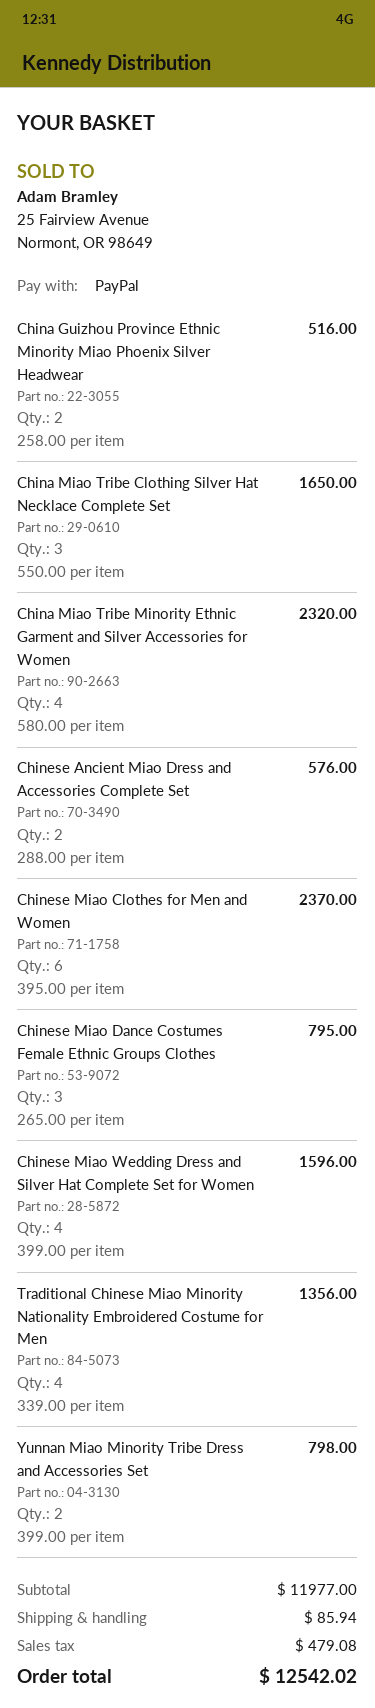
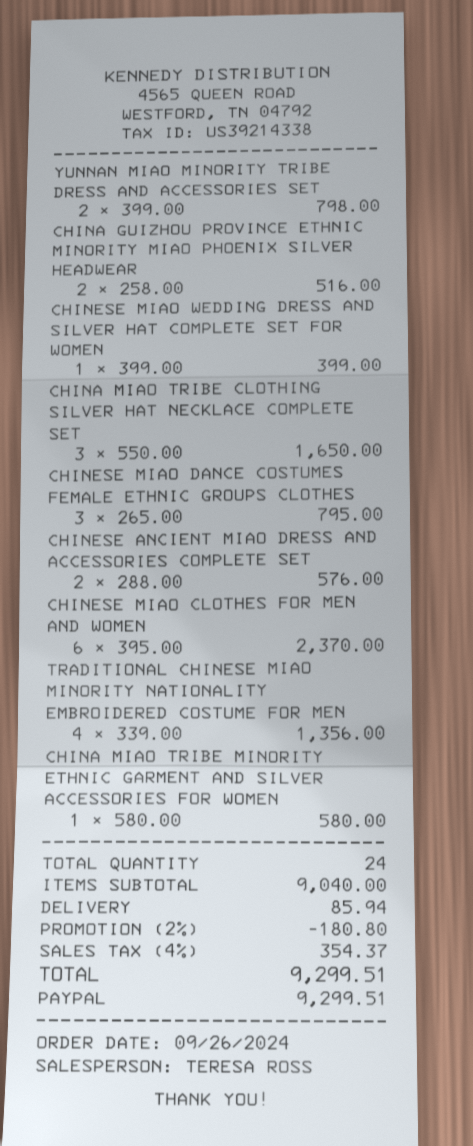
China Miao Tribe Minority Ethnic Garment and Silver Accessories for Women: 4 x 580.00 = 2320.00 -> 1 x 580.00 = 580.00
Chinese Miao Wedding Dress and Silver Hat Complete Set for Women: 4 x 399.00 = 1596.00 -> 1 x 399.00 = 399.00
subtotal: 11977.00 -> 9040.00
discount: none -> 2% = 180.80
tax: 479.08 -> 354.37
total: 12542.02 -> 9299.51

